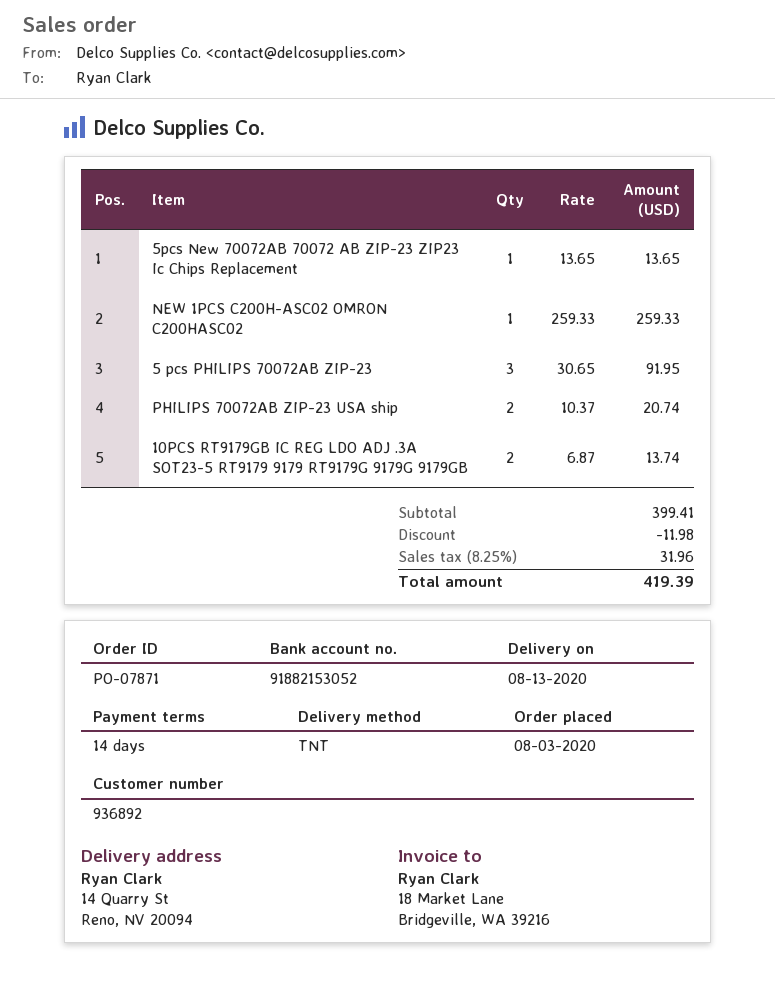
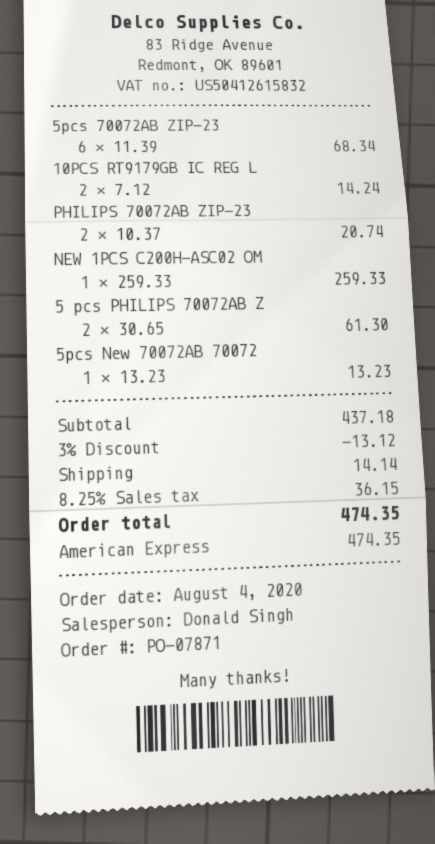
order date: 2020-08-03 -> 2020-08-04
5pcs New 70072AB 70072 AB ZIP-23 ZIP23 Ic Chips Replacement: 1 x 13.65 = 13.65 -> 1 x 13.23 = 13.23
5 pcs PHILIPS 70072AB ZIP-23: 3 x 30.65 = 91.95 -> 2 x 30.65 = 61.30
10PCS RT9179GB IC REG LDO ADJ .3A SOT23-5 RT9179 9179 RT9179G 9179G 9179GB: 2 x 6.87 = 13.74 -> 2 x 7.12 = 14.24
5pcs 70072AB ZIP-23: none -> 6 x 11.39 = 68.34
subtotal: 399.41 -> 437.18
discount: 11.98 -> 13.12
shipping: none -> 14.14
tax: 8.25% = 31.96 -> 8.25% = 36.15
total: 419.39 -> 474.35

